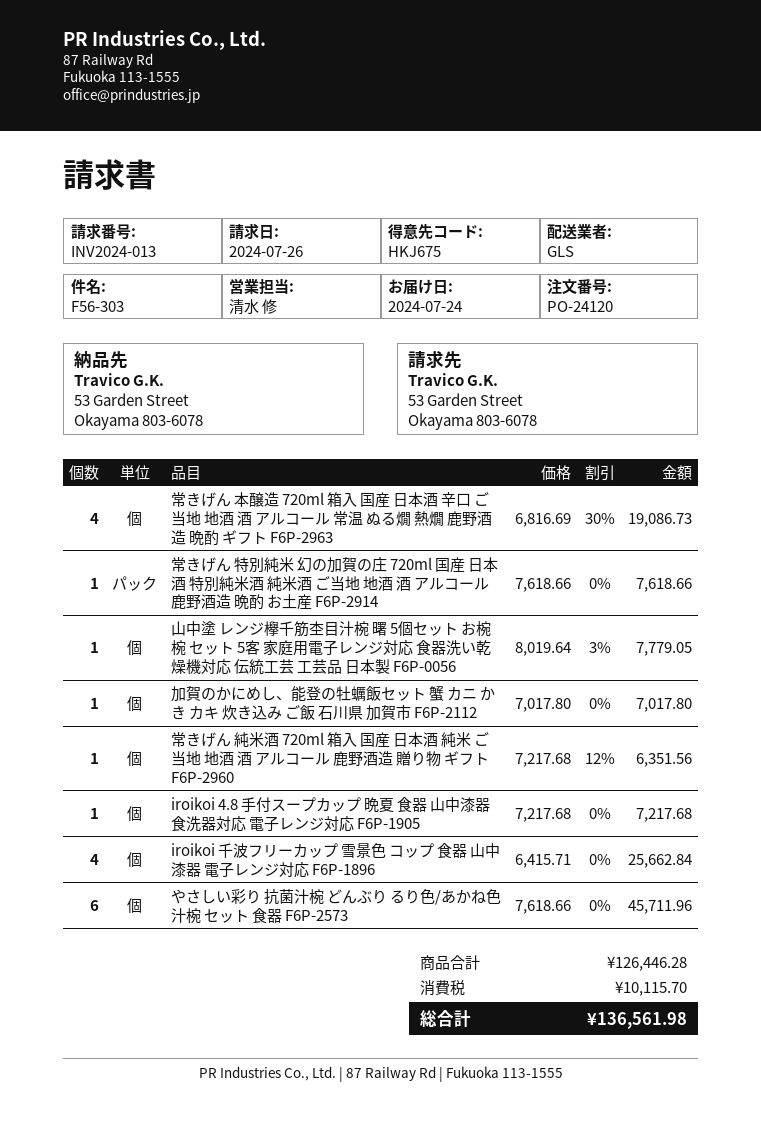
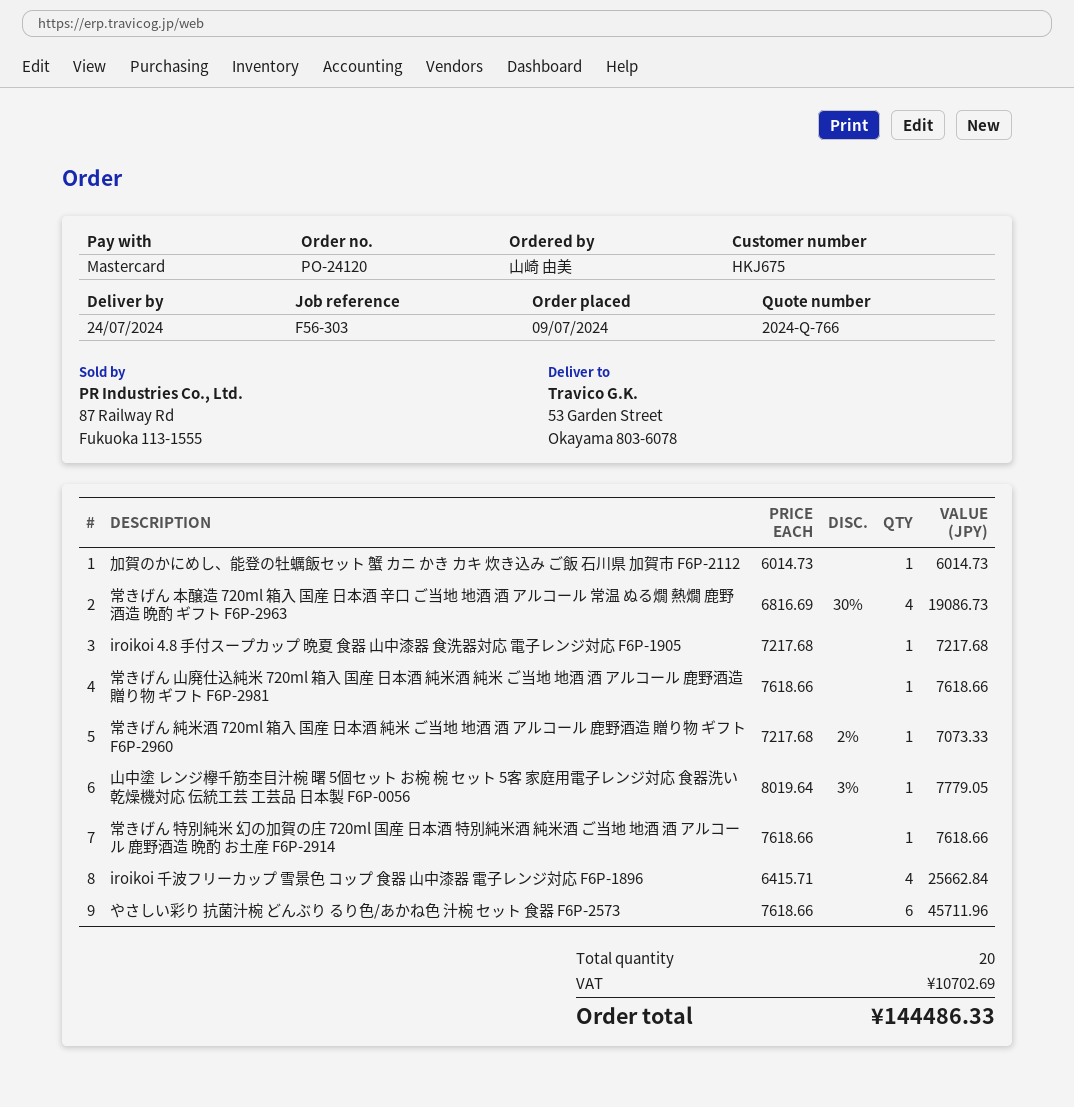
加賀のかにめし、能登の牡蠣飯セット 蟹 カニ かき カキ 炊き込み ご飯 石川県 加賀市 F6P-2112: 1 x 7017.80 = 7017.80 -> 1 x 6014.73 = 6014.73
常きげん 純米酒 720ml 箱入 国産 日本酒 純米 ご当地 地酒 酒 アルコール 鹿野酒造 贈り物 ギフト F6P-2960: 1 x 7217.68 - 12% = 6351.56 -> 1 x 7217.68 - 2% = 7073.33
常きげん 山廃仕込純米 720ml 箱入 国産 日本酒 純米酒 純米 ご当地 地酒 酒 アルコール 鹿野酒造 贈り物 ギフト F6P-2981: none -> 1 x 7618.66 = 7618.66
tax: 10115.70 -> 10702.69
total: 136561.98 -> 144486.33

